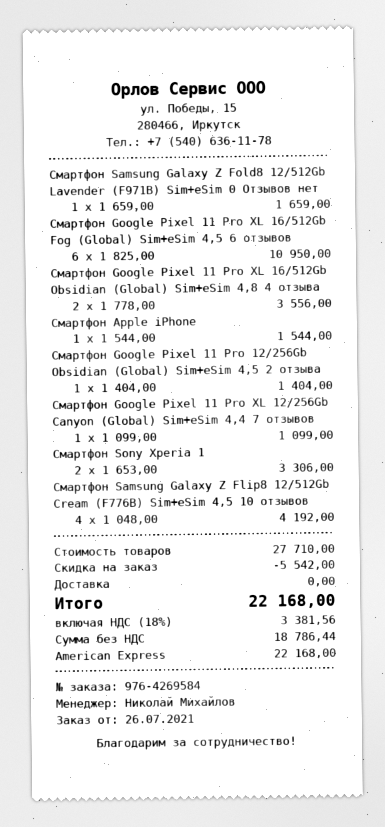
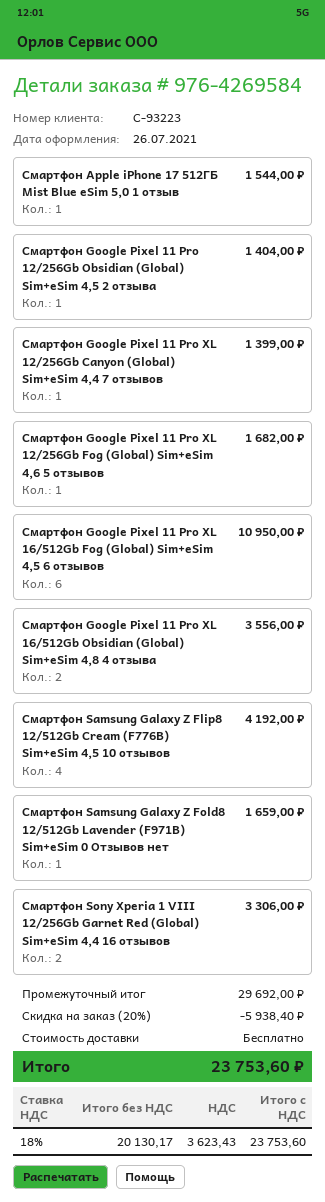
Смартфон Google Pixel 11 Pro XL 12/256Gb Canyon (Global) Sim+eSim 4,4 7 отзывов: 1 for 1099.00 -> 1 for 1399.00
Смартфон Google Pixel 11 Pro XL 12/256Gb Fog (Global) Sim+eSim 4,6 5 отзывов: none -> 1 for 1682.00
subtotal: 27710.00 -> 29692.00
discount: 5542.00 -> 5938.40
net: 18786.44 -> 20130.17
tax: 18% = 3381.56 -> 18% = 3623.43
total: 22168.00 -> 23753.60

